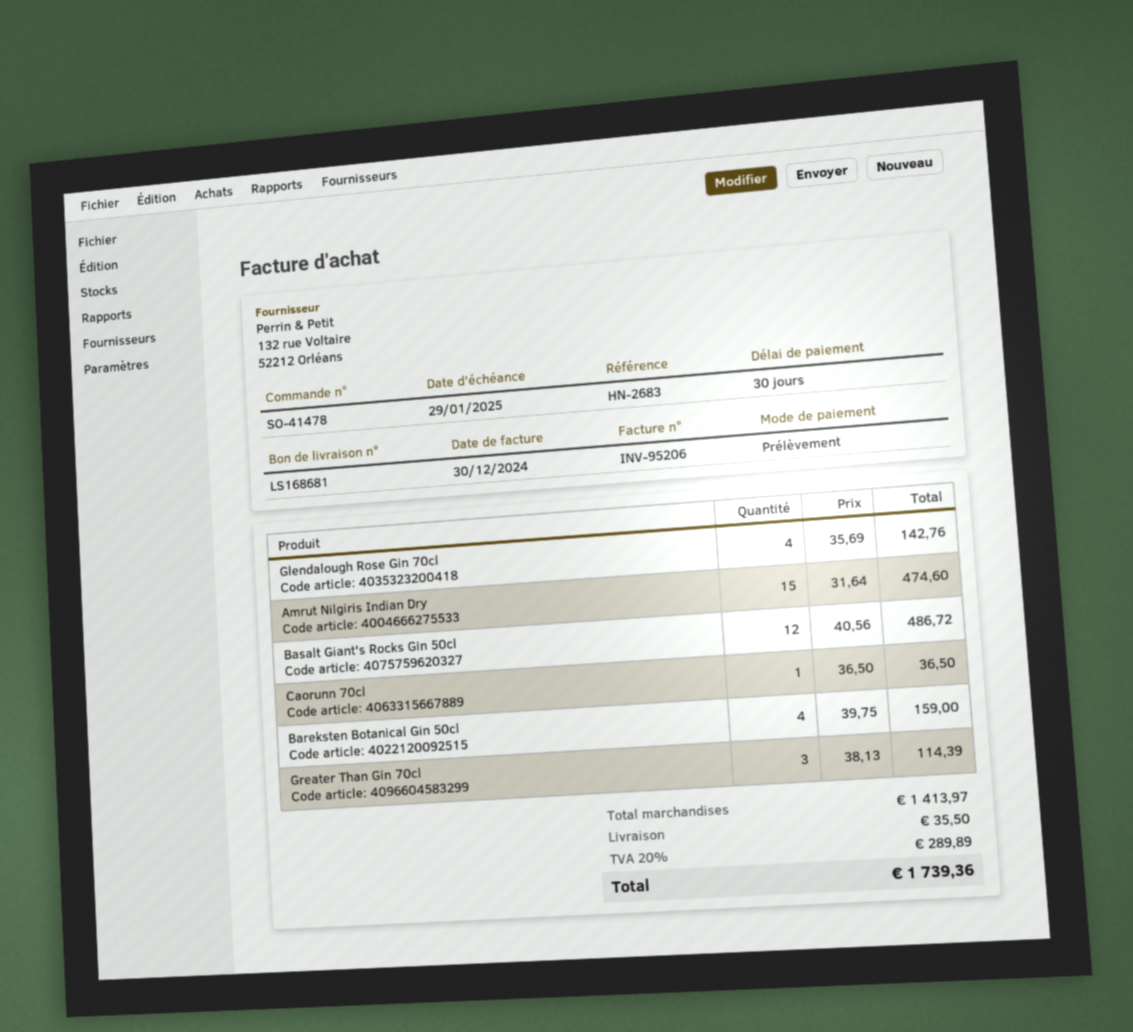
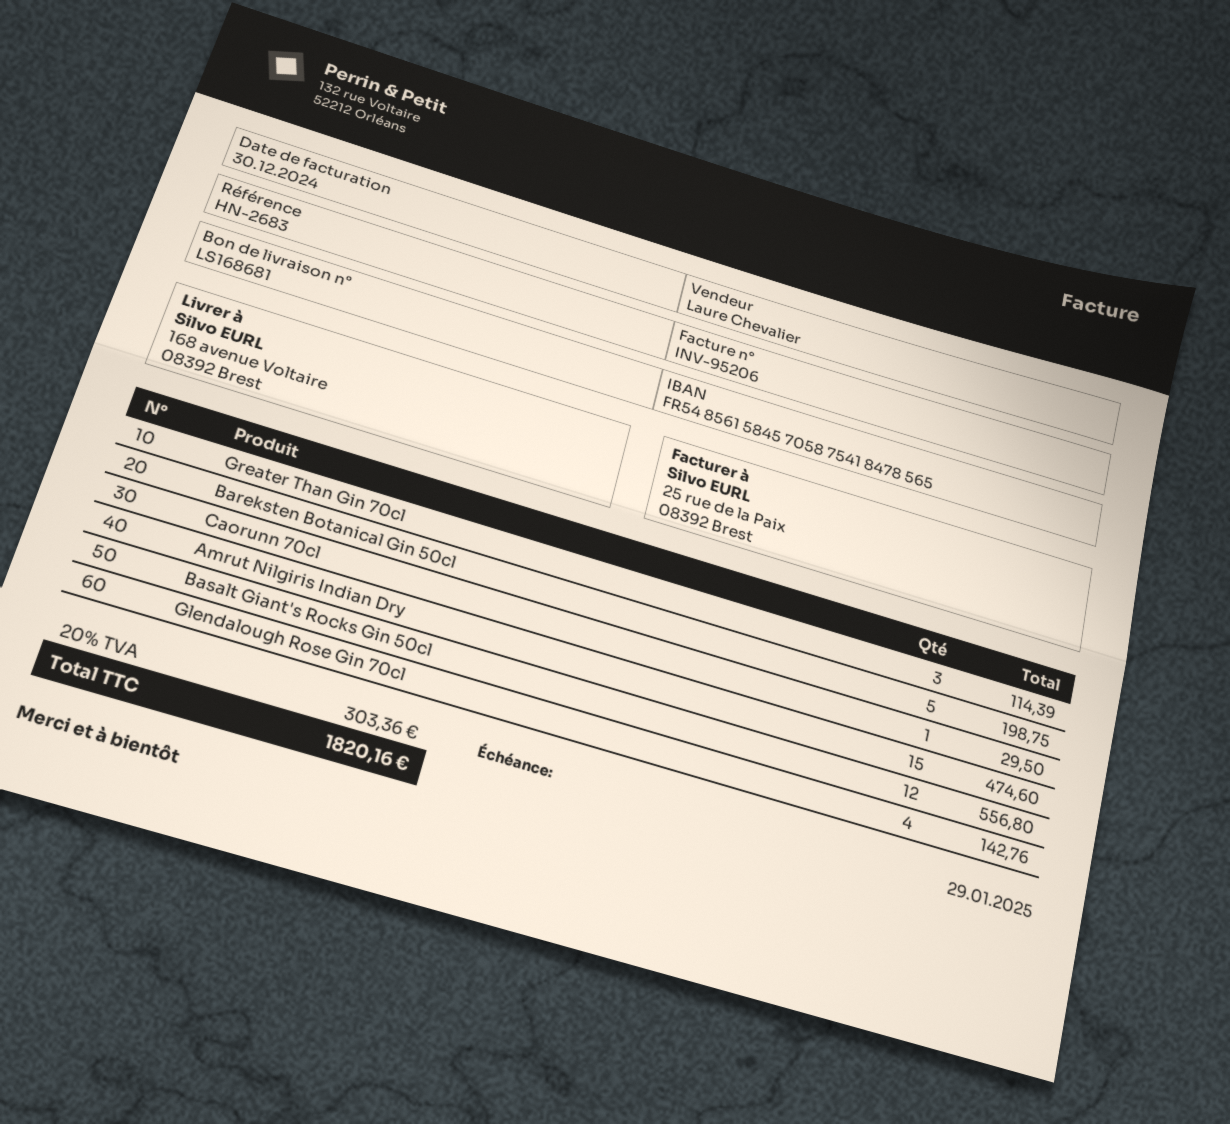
Basalt Giant's Rocks Gin 50cl: 12 for 486.72 -> 12 for 556.80
Caorunn 70cl: 1 for 36.50 -> 1 for 29.50
Bareksten Botanical Gin 50cl: 4 for 159.00 -> 5 for 198.75
shipping: 35.50 -> none
tax: 20% = 289.89 -> 20% = 303.36
total: 1739.36 -> 1820.16

